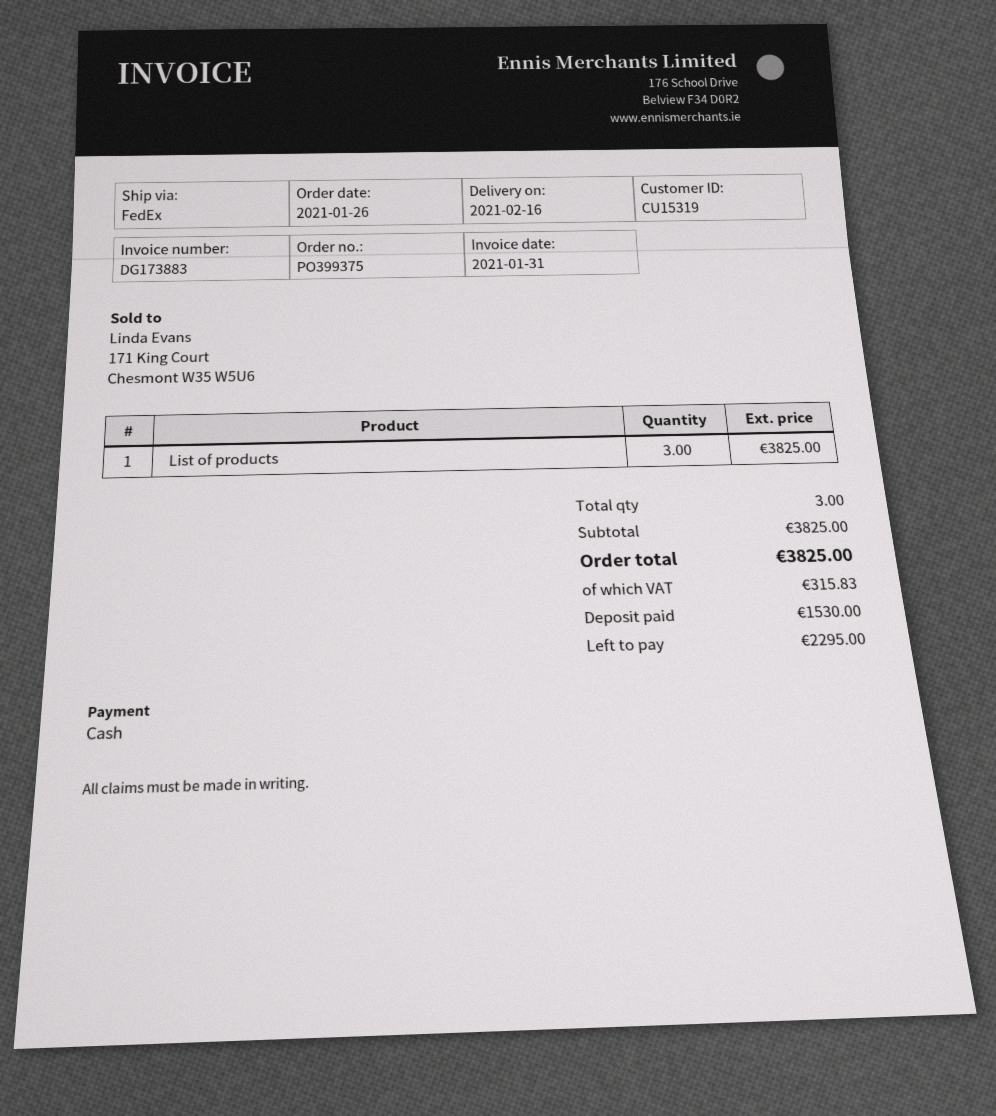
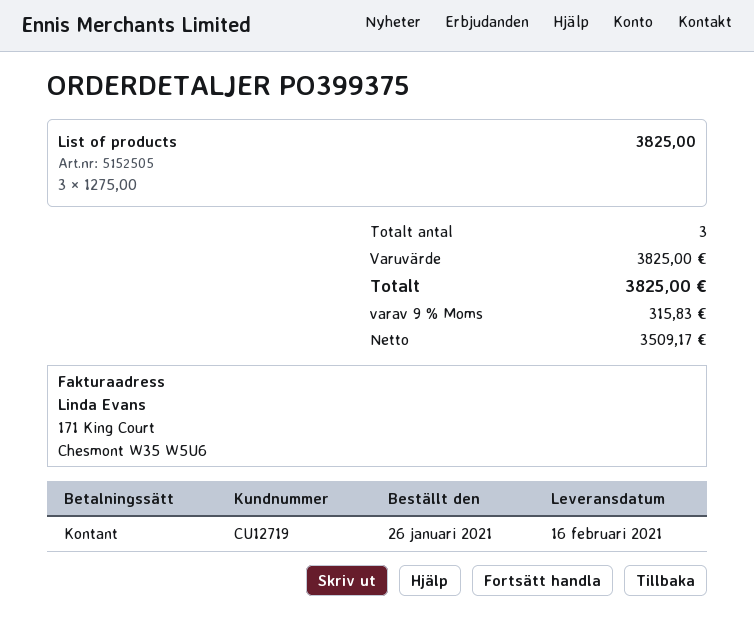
customer number: CU15319 -> CU12719

